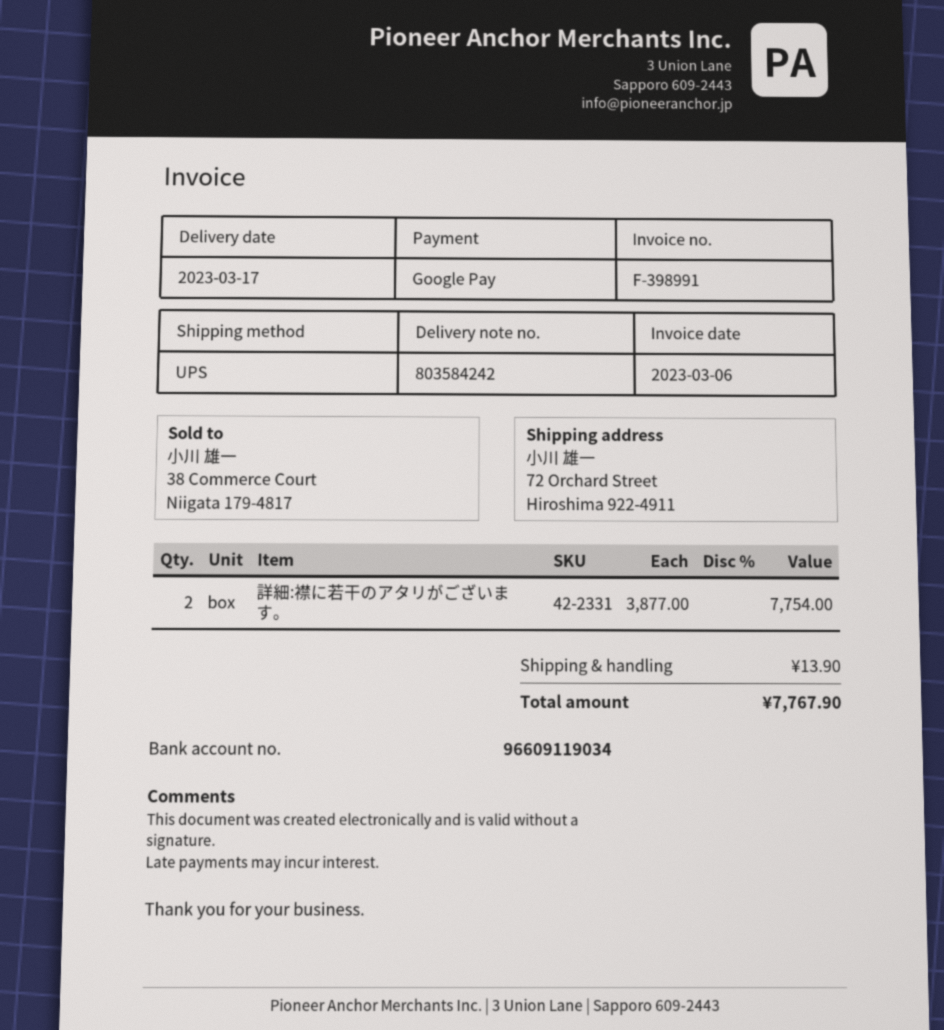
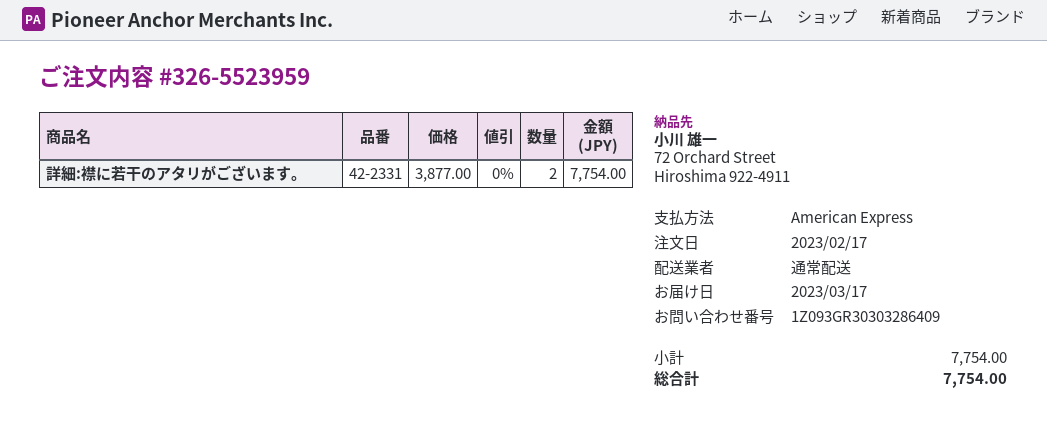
payment method: Google Pay -> American Express
shipping method: UPS -> standard
shipping: 13.90 -> none
total: 7767.90 -> 7754.00

